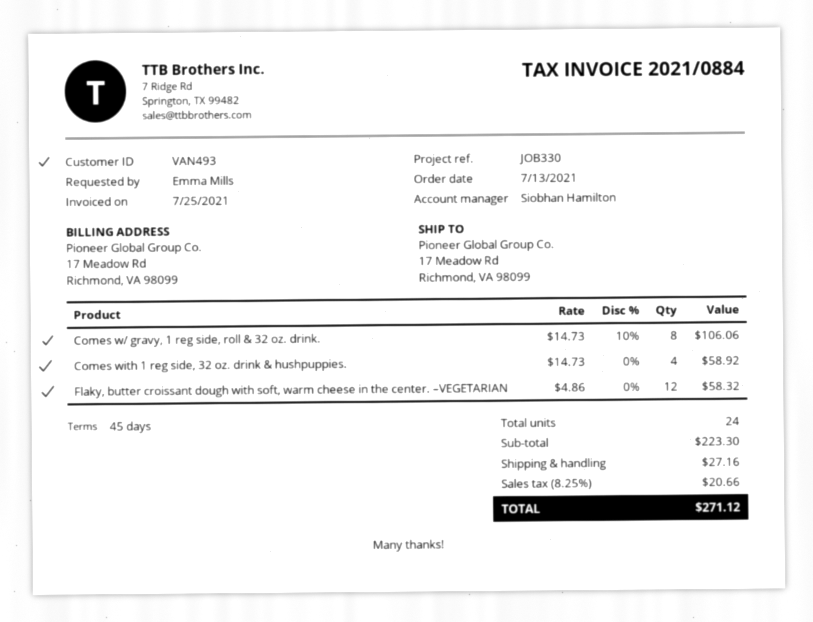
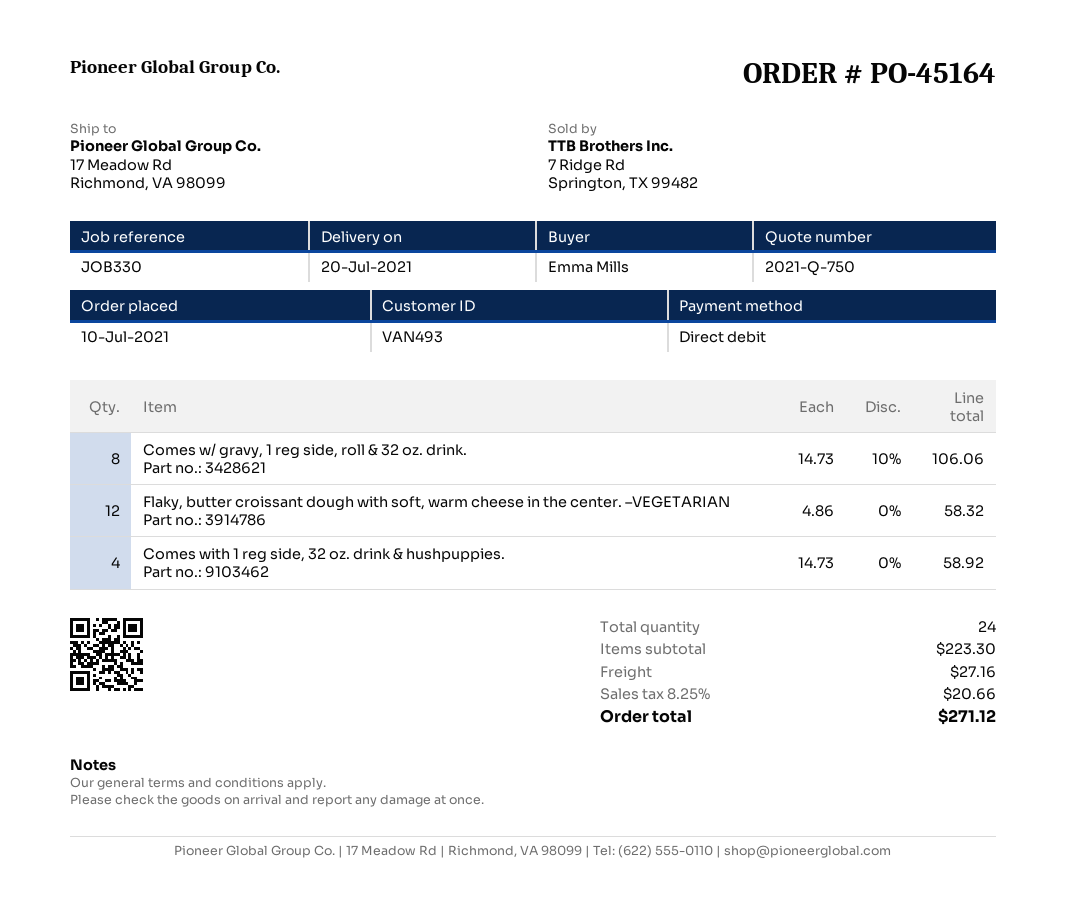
order date: 2021-07-13 -> 2021-07-10

